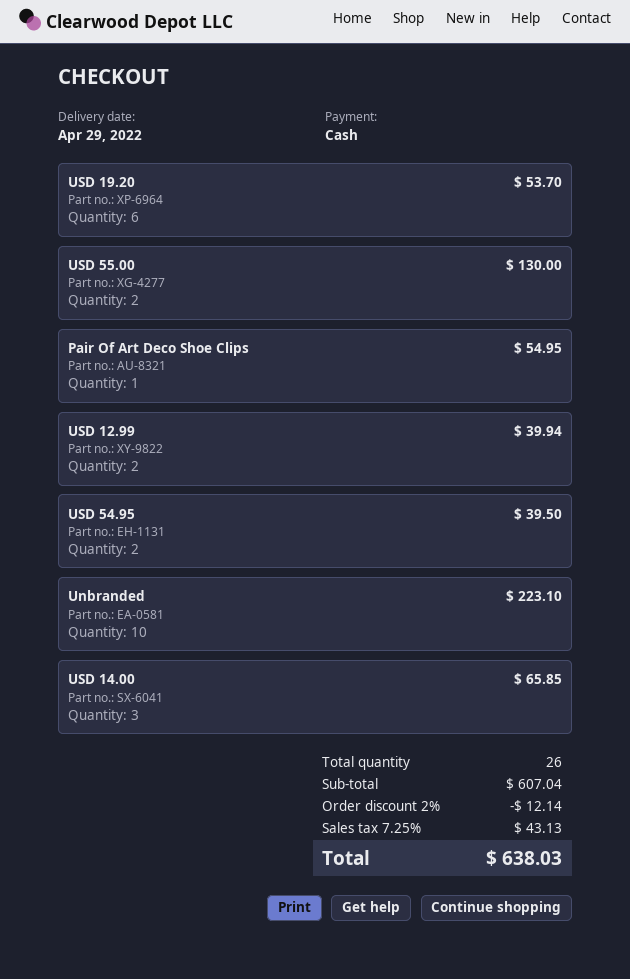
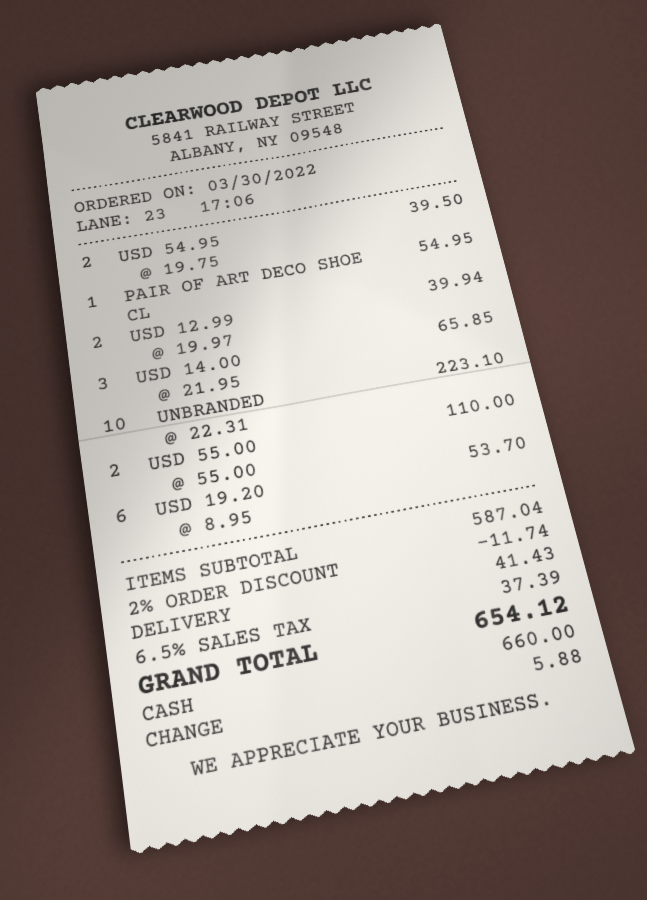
USD 55.00: 2 for 130.00 -> 2 for 110.00
subtotal: 607.04 -> 587.04
discount: 2% = 12.14 -> 2% = 11.74
shipping: none -> 41.43
tax: 7.25% = 43.13 -> 6.5% = 37.39
total: 638.03 -> 654.12

